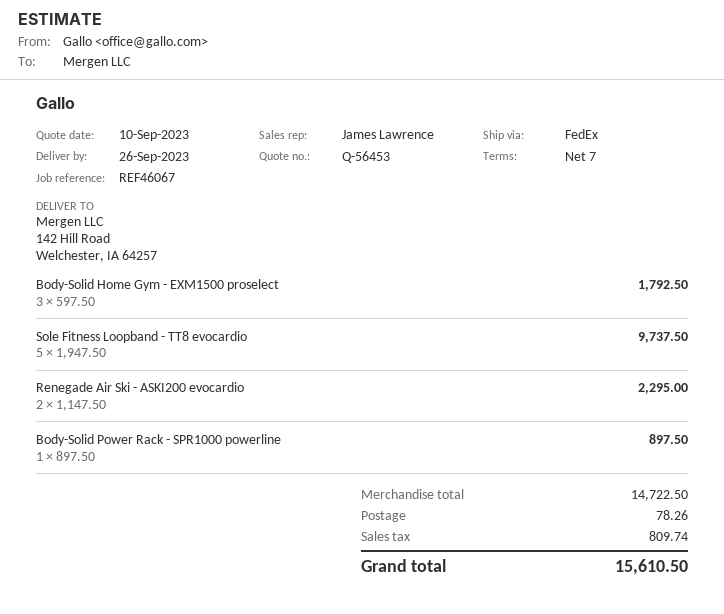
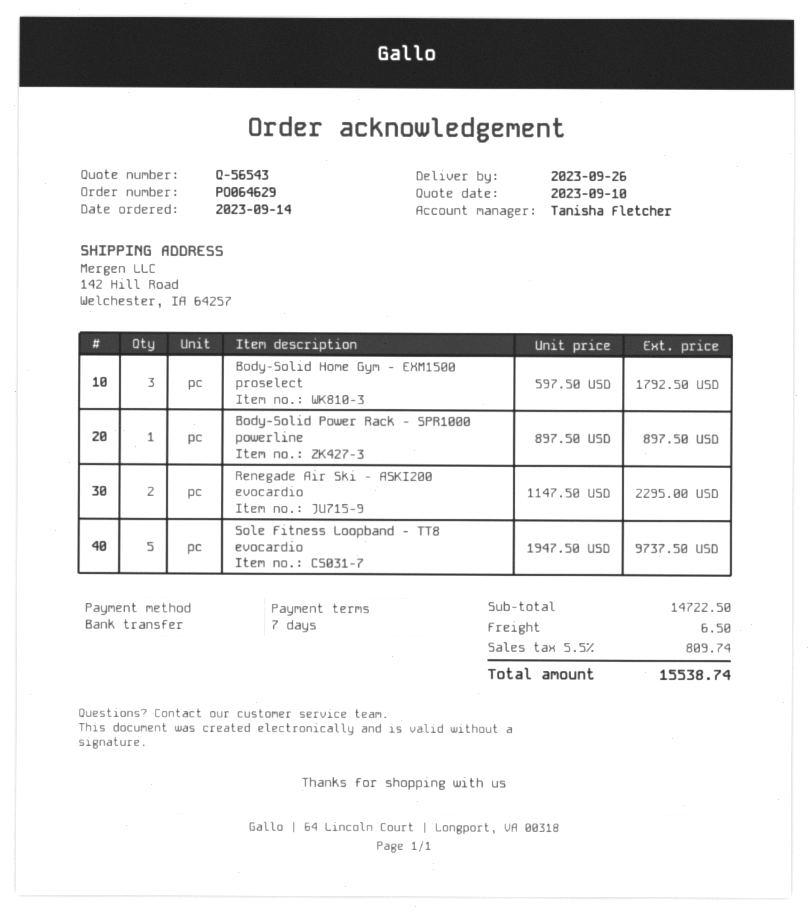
quote number: Q-56453 -> Q-56543
sales rep: James Lawrence -> Tanisha Fletcher
shipping: 78.26 -> 6.50
total: 15610.50 -> 15538.74

